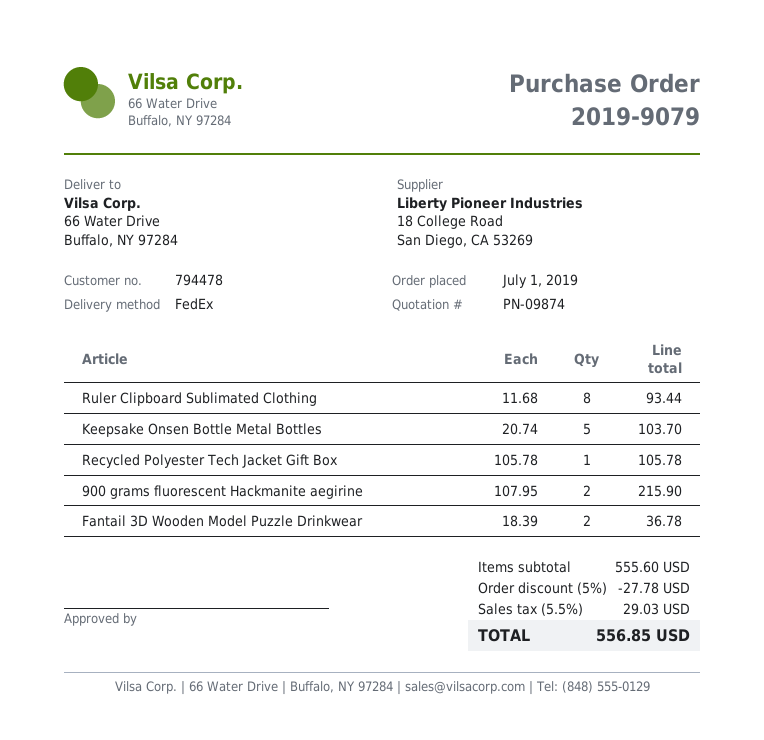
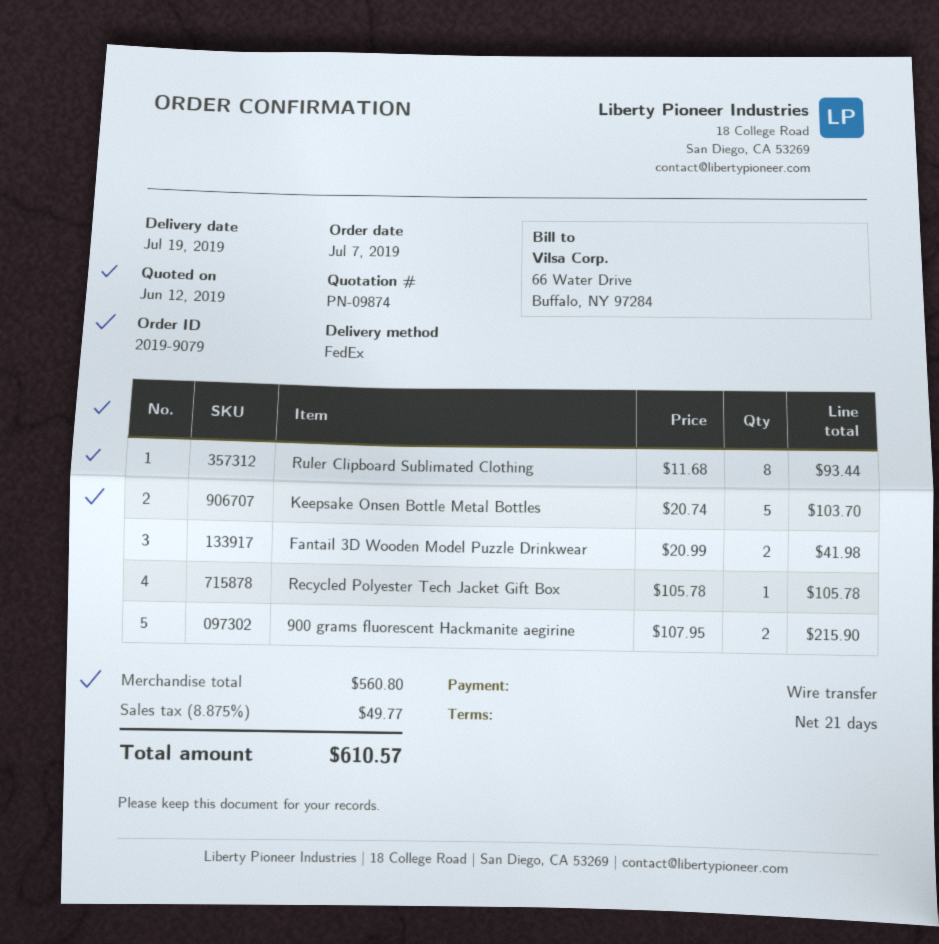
order date: 2019-07-01 -> 2019-07-07
Fantail 3D Wooden Model Puzzle Drinkwear: 2 x 18.39 = 36.78 -> 2 x 20.99 = 41.98
subtotal: 555.60 -> 560.80
discount: 5% = 27.78 -> none
tax: 5.5% = 29.03 -> 8.875% = 49.77
total: 556.85 -> 610.57

